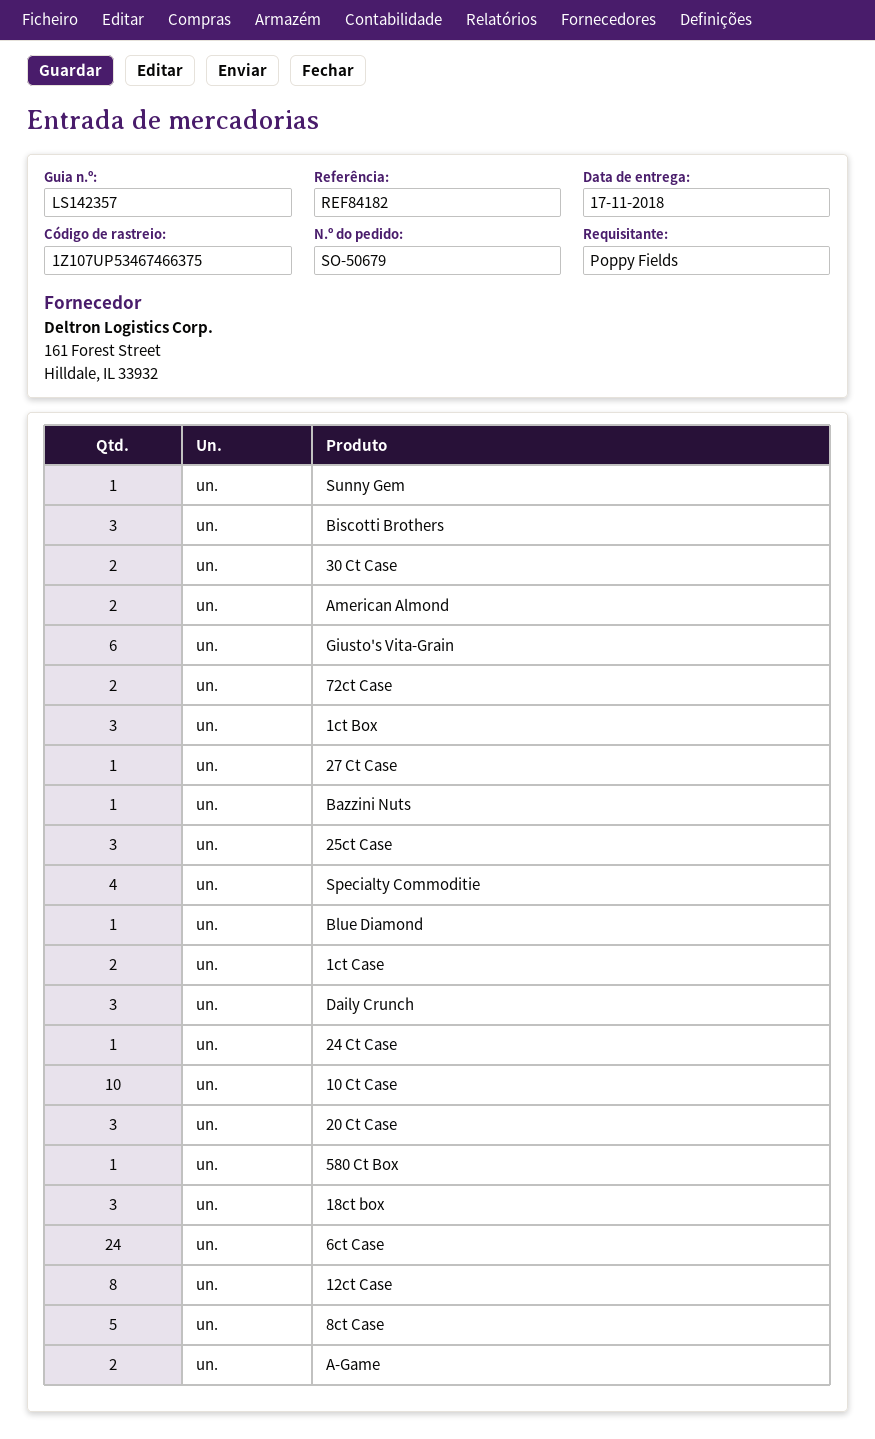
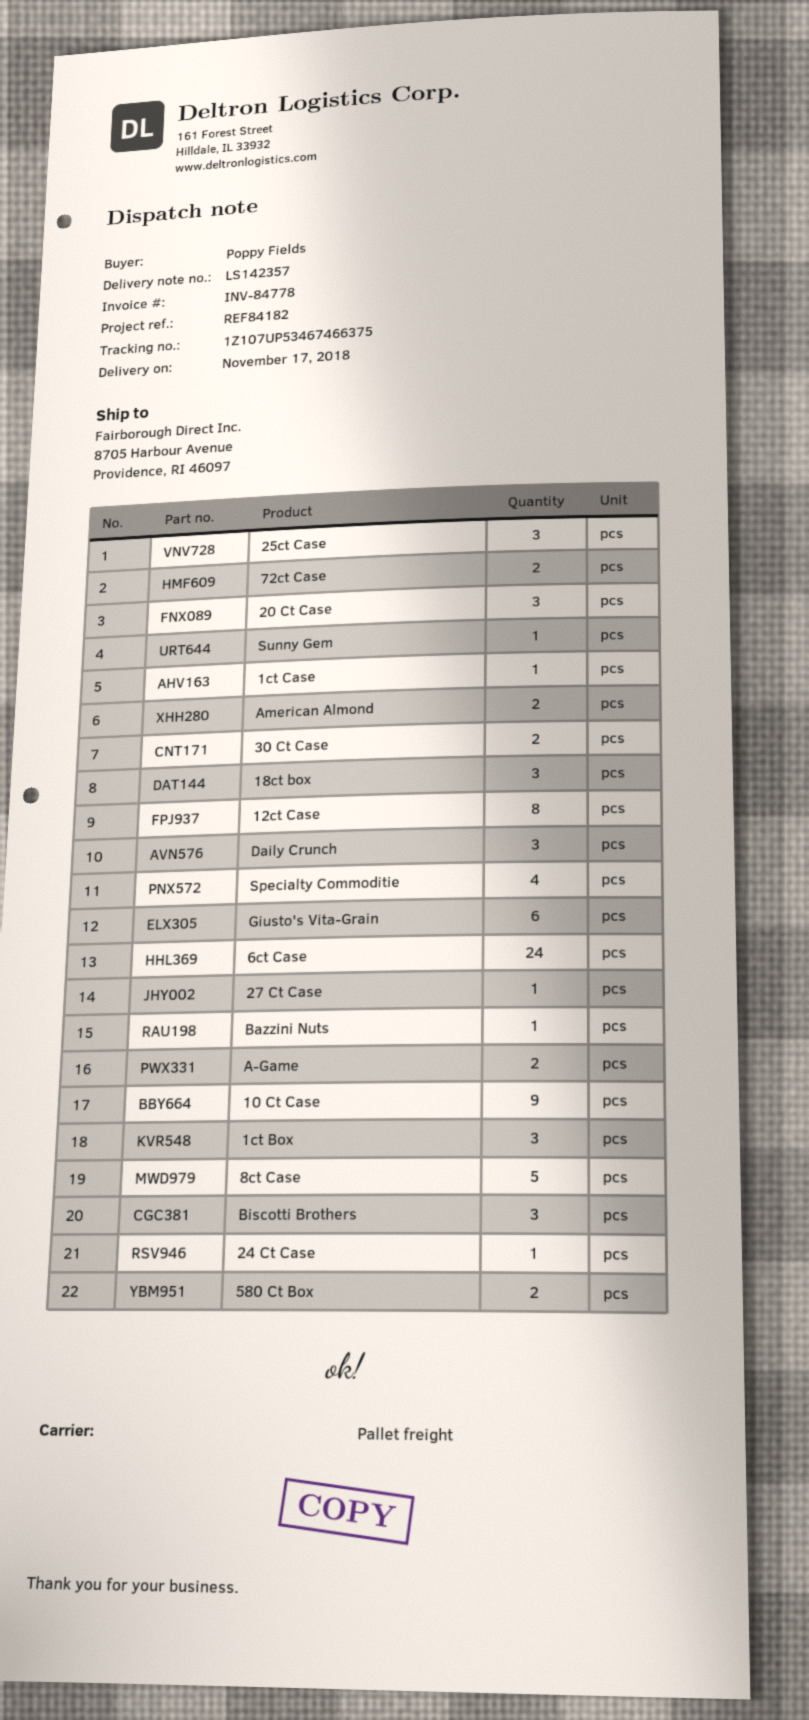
Blue Diamond: 1 -> none
1ct Case: 2 -> 1
10 Ct Case: 10 -> 9
580 Ct Box: 1 -> 2

